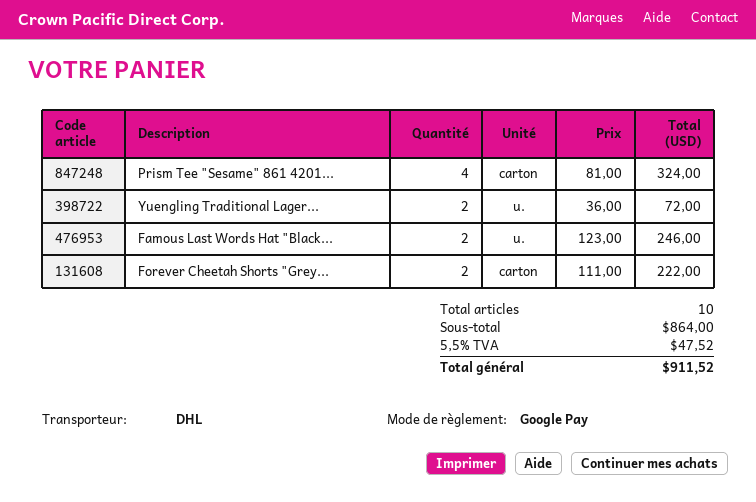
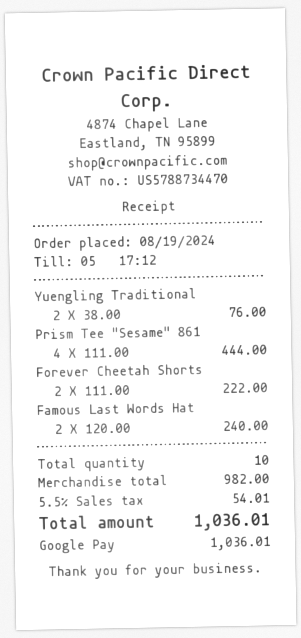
Prism Tee "Sesame" 861 4201...: 4 x 81.00 = 324.00 -> 4 x 111.00 = 444.00
Yuengling Traditional Lager...: 2 x 36.00 = 72.00 -> 2 x 38.00 = 76.00
Famous Last Words Hat "Black...: 2 x 123.00 = 246.00 -> 2 x 120.00 = 240.00
subtotal: 864.00 -> 982.00
tax: 5.5% = 47.52 -> 5.5% = 54.01
total: 911.52 -> 1036.01

